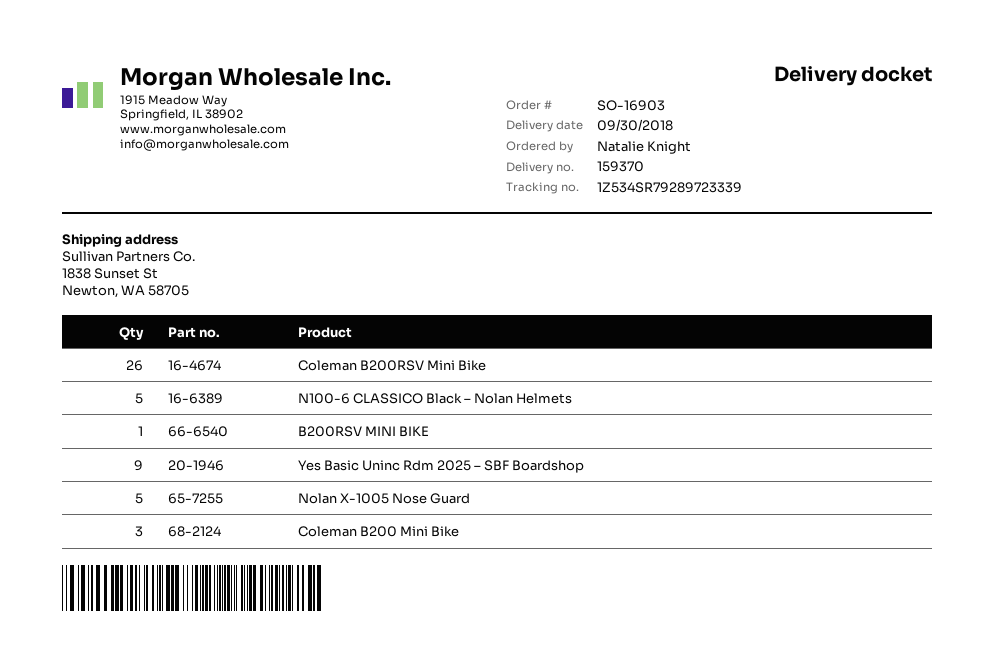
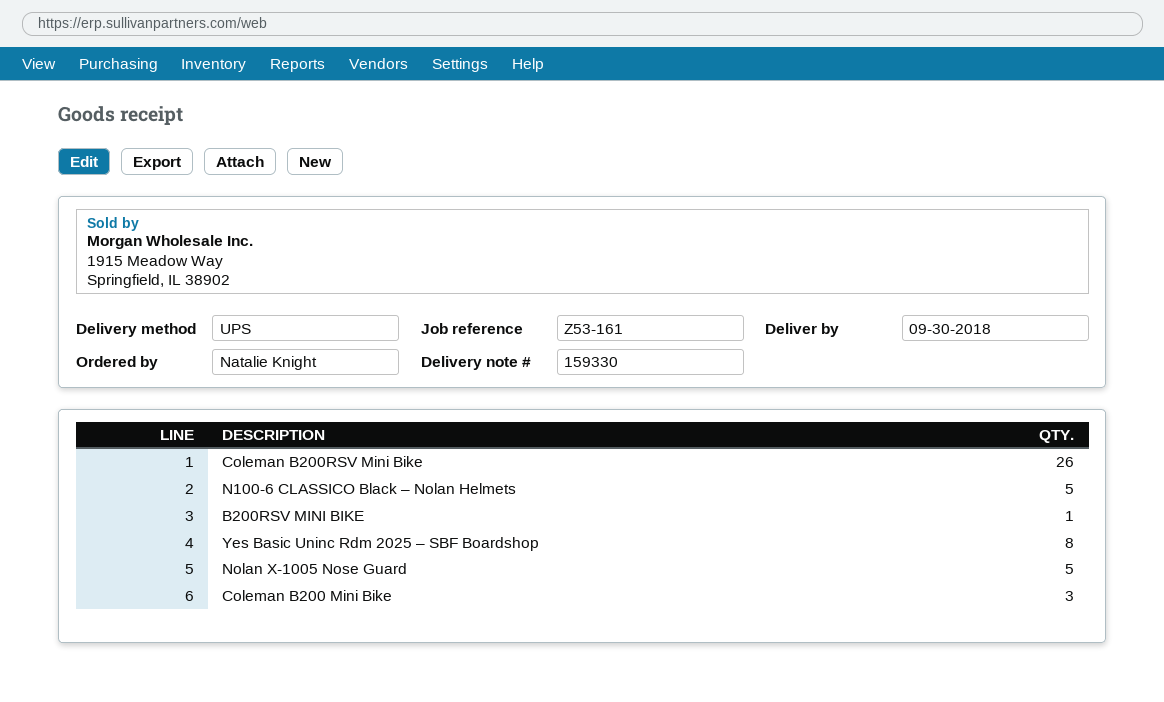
delivery note number: 159370 -> 159330
Yes Basic Uninc Rdm 2025 – SBF Boardshop: 9 -> 8

